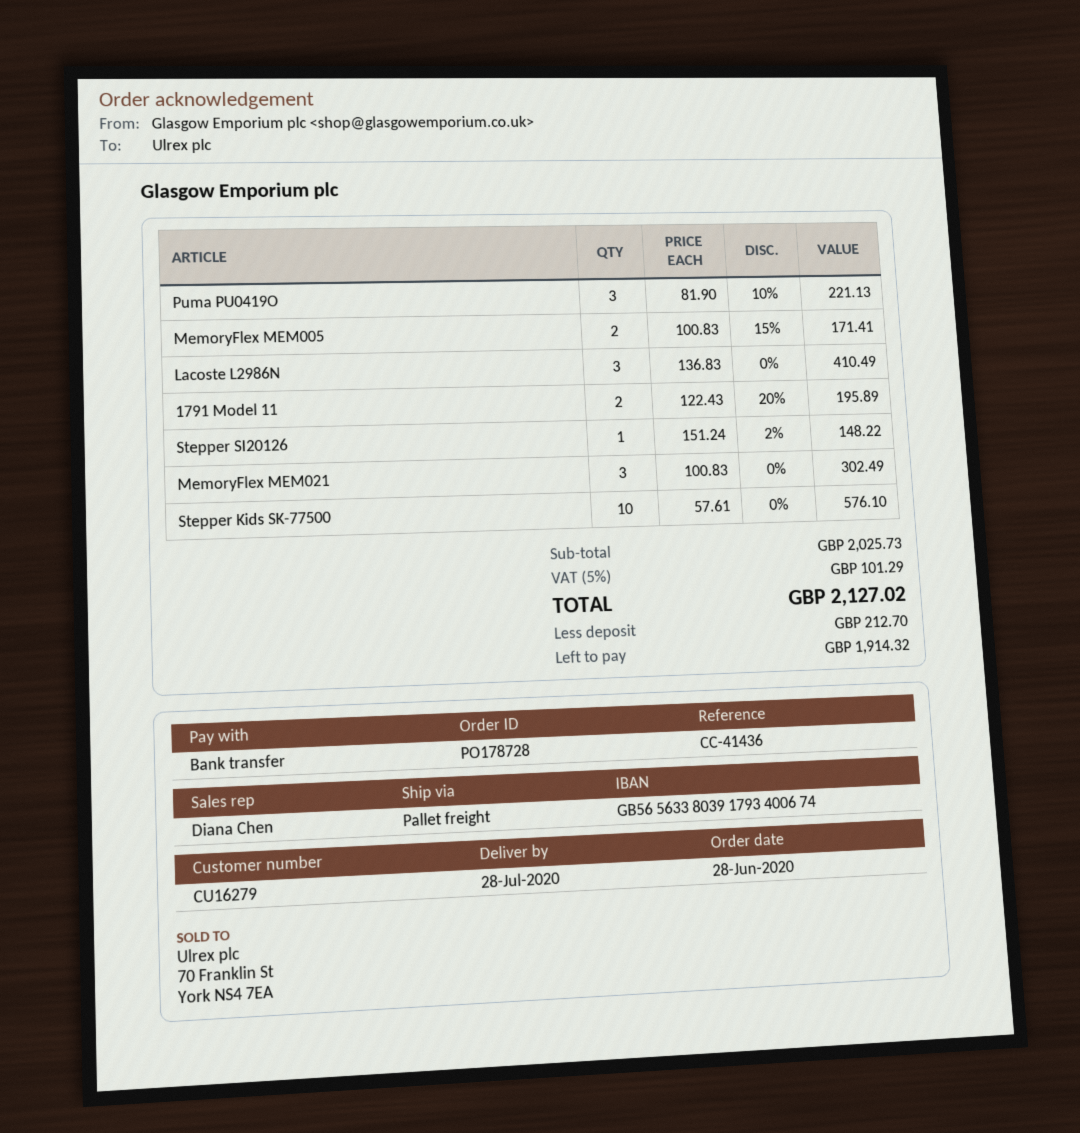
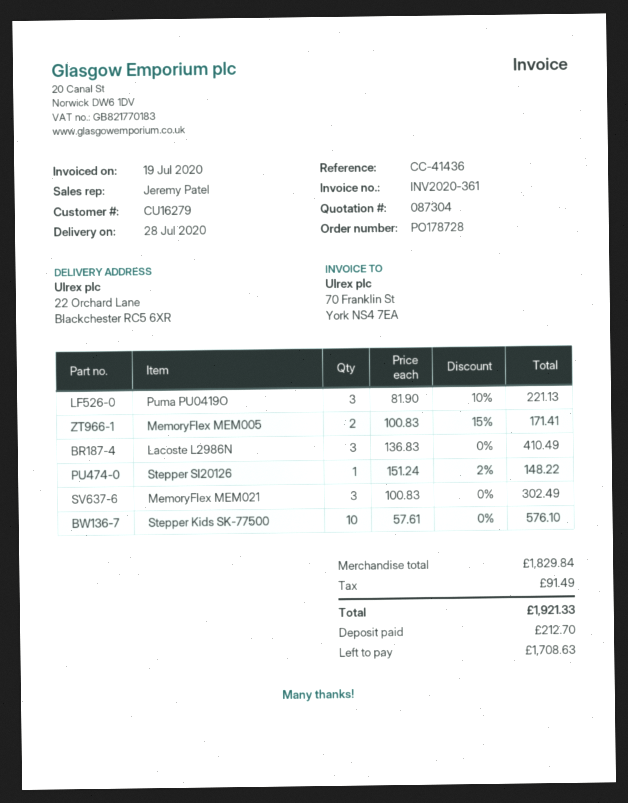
sales rep: Diana Chen -> Jeremy Patel
1791 Model 11: 2 x 122.43 - 20% = 195.89 -> none
subtotal: 2025.73 -> 1829.84
tax: 101.29 -> 91.49
total: 2127.02 -> 1921.33
balance: 1914.32 -> 1708.63

